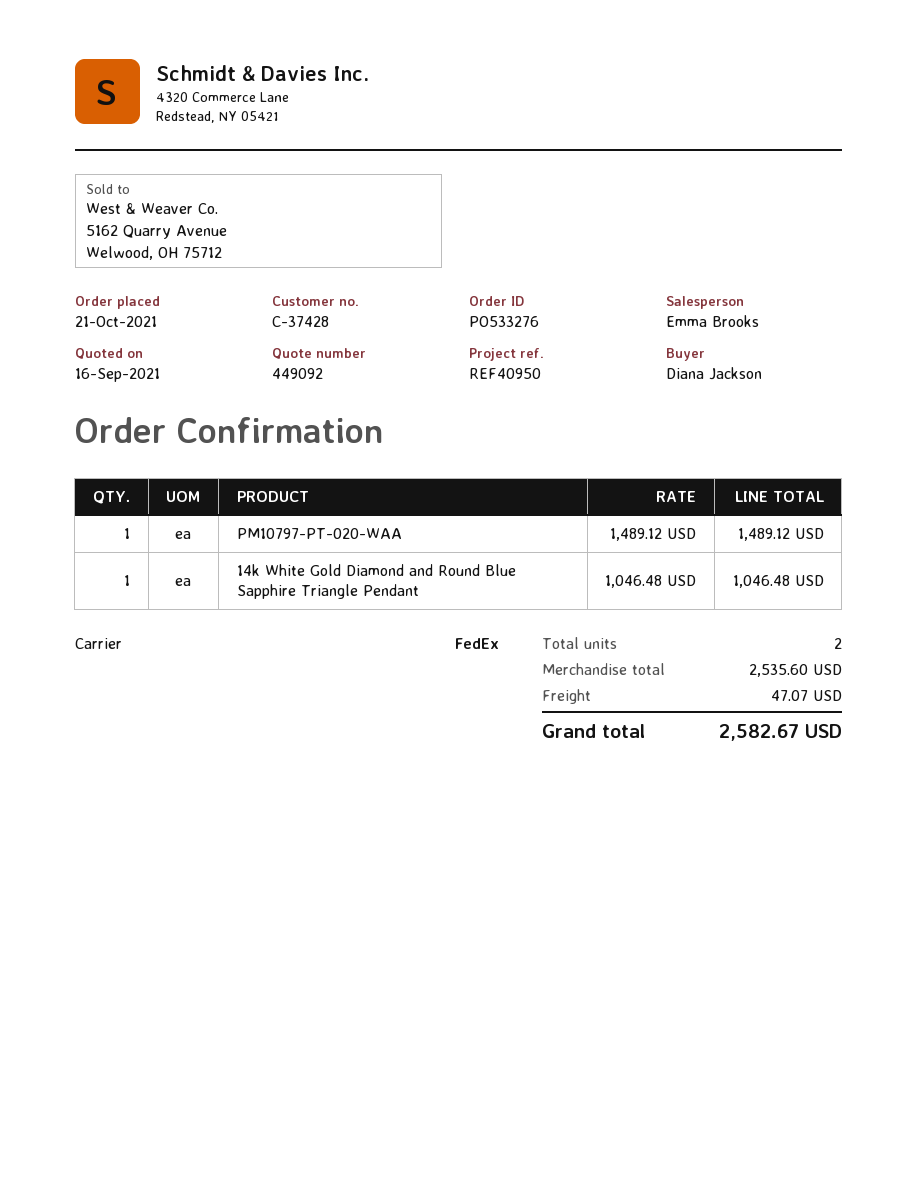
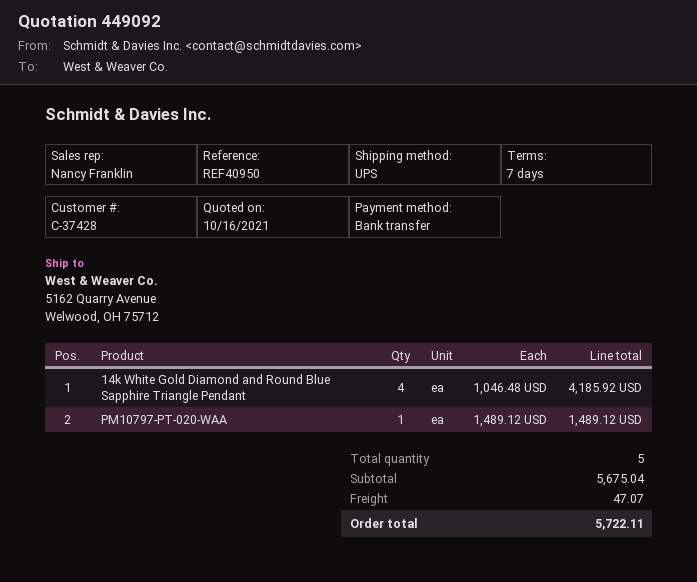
quote date: 2021-09-16 -> 2021-10-16
sales rep: Emma Brooks -> Nancy Franklin
shipping method: FedEx -> UPS
14k White Gold Diamond and Round Blue Sapphire Triangle Pendant: 1 x 1046.48 = 1046.48 -> 4 x 1046.48 = 4185.92
total quantity: 2 -> 5
subtotal: 2535.60 -> 5675.04
total: 2582.67 -> 5722.11

